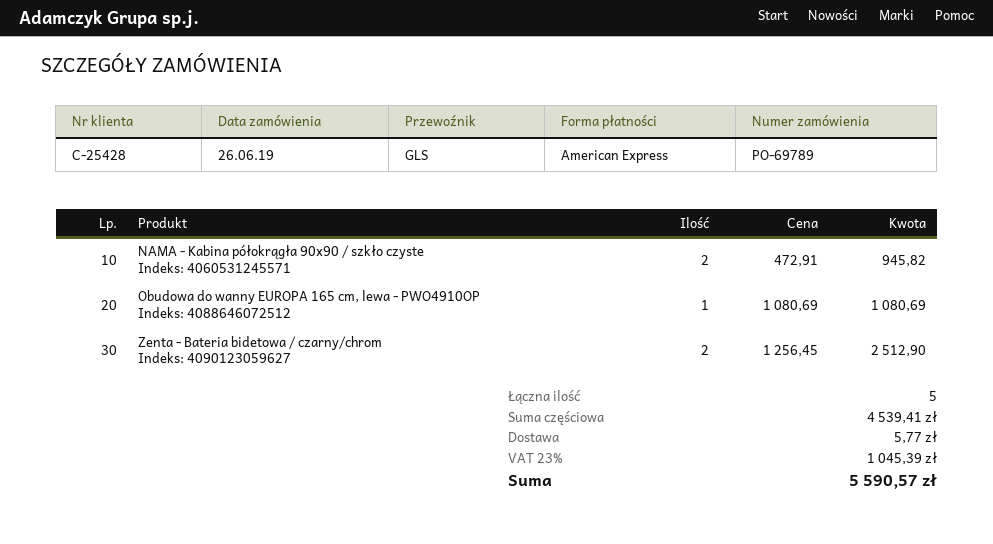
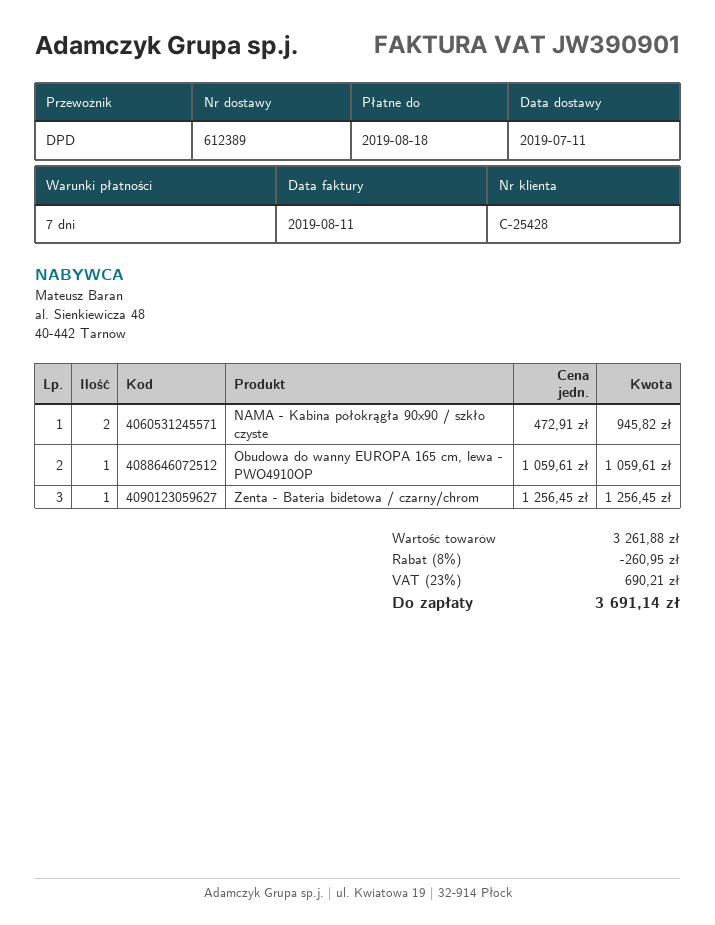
shipping method: GLS -> DPD
Obudowa do wanny EUROPA 165 cm, lewa - PWO4910OP: 1 x 1080.69 = 1080.69 -> 1 x 1059.61 = 1059.61
Zenta - Bateria bidetowa / czarny/chrom: 2 x 1256.45 = 2512.90 -> 1 x 1256.45 = 1256.45
subtotal: 4539.41 -> 3261.88
discount: none -> 8% = 260.95
shipping: 5.77 -> none
tax: 23% = 1045.39 -> 23% = 690.21
total: 5590.57 -> 3691.14

